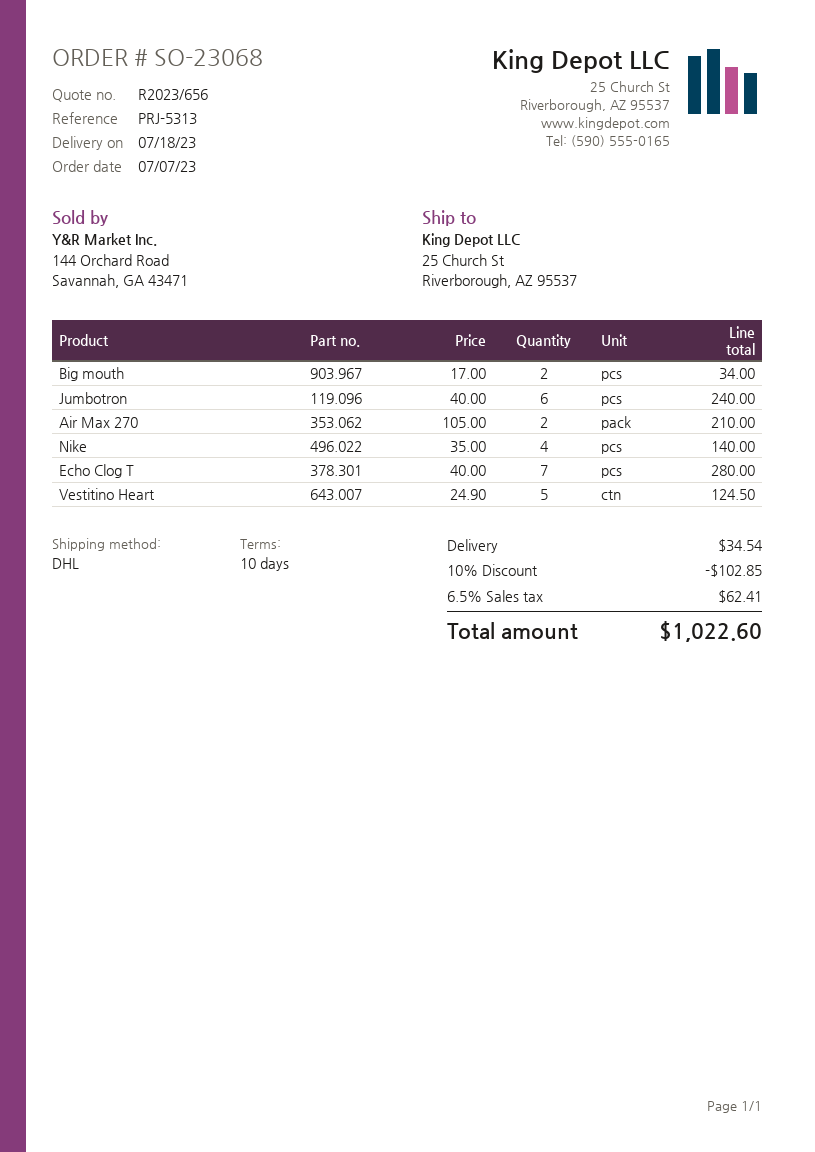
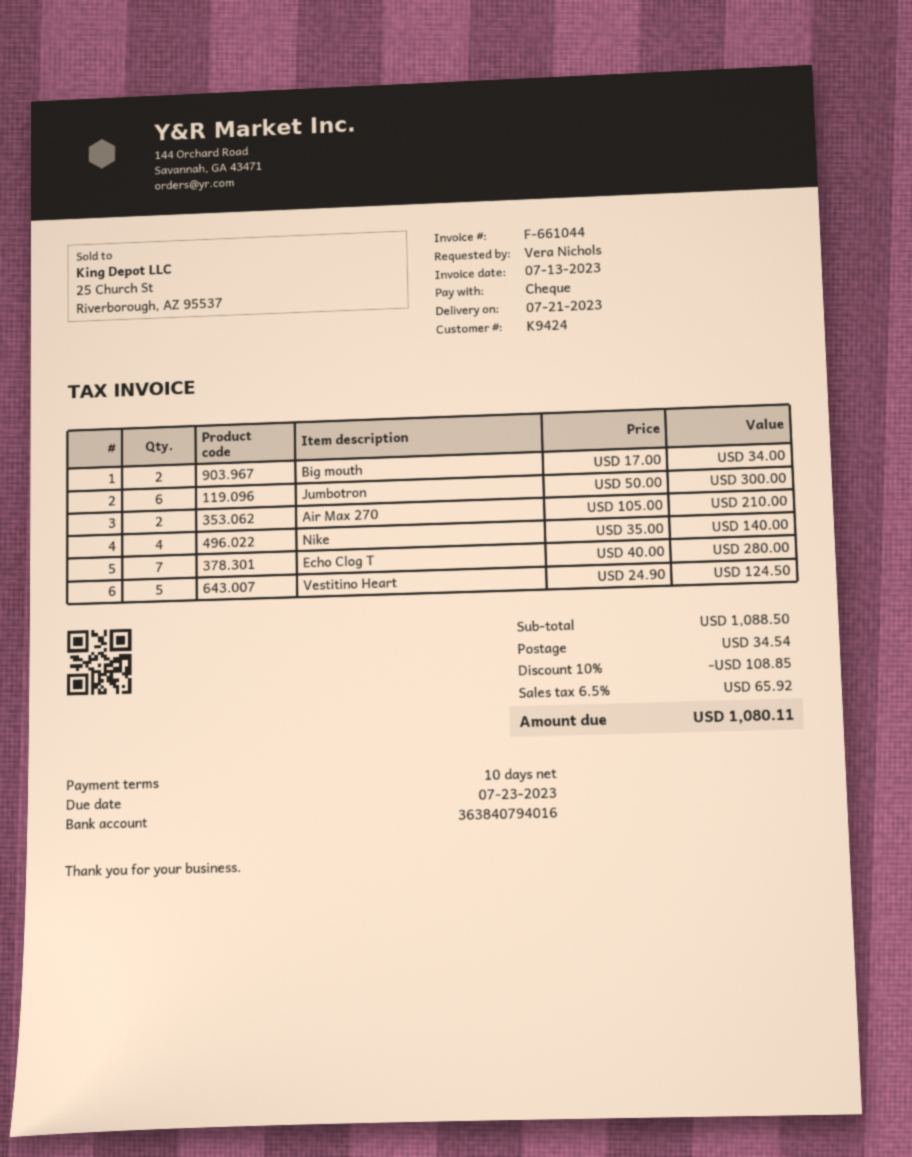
delivery date: 2023-07-18 -> 2023-07-21
Jumbotron: 6 x 40.00 = 240.00 -> 6 x 50.00 = 300.00
discount: 10% = 102.85 -> 10% = 108.85
tax: 6.5% = 62.41 -> 6.5% = 65.92
total: 1022.60 -> 1080.11

